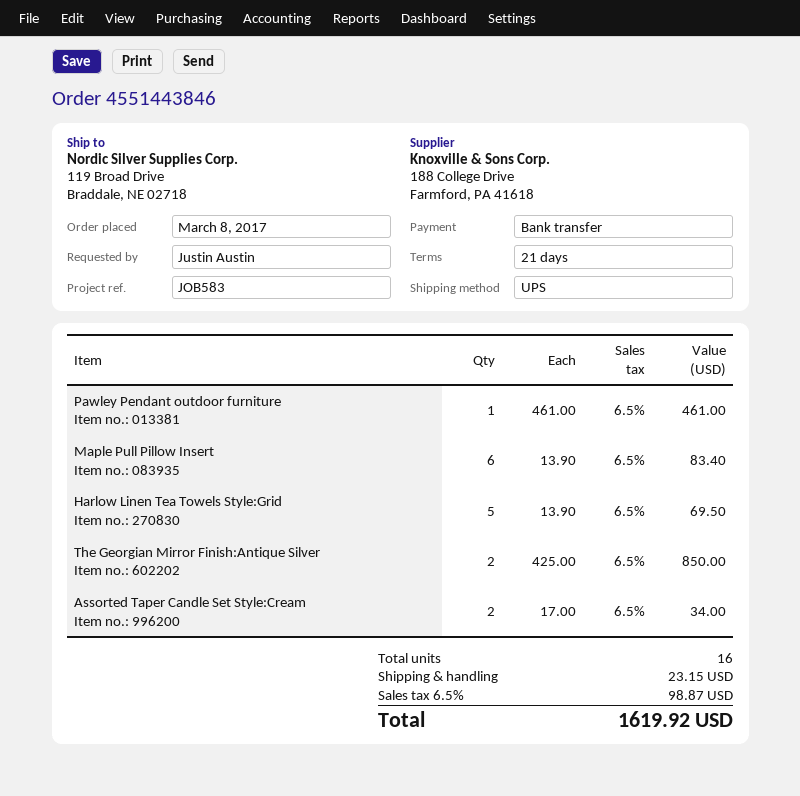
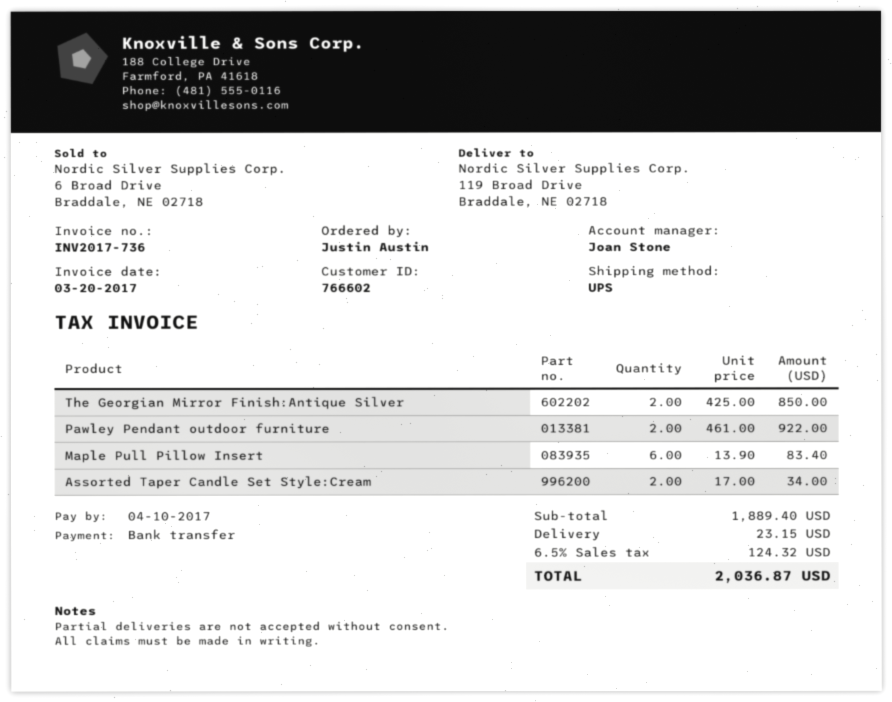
Pawley Pendant outdoor furniture: 1 x 461.00 = 461.00 -> 2 x 461.00 = 922.00
Harlow Linen Tea Towels Style:Grid: 5 x 13.90 = 69.50 -> none
tax: 6.5% = 98.87 -> 6.5% = 124.32
total: 1619.92 -> 2036.87

